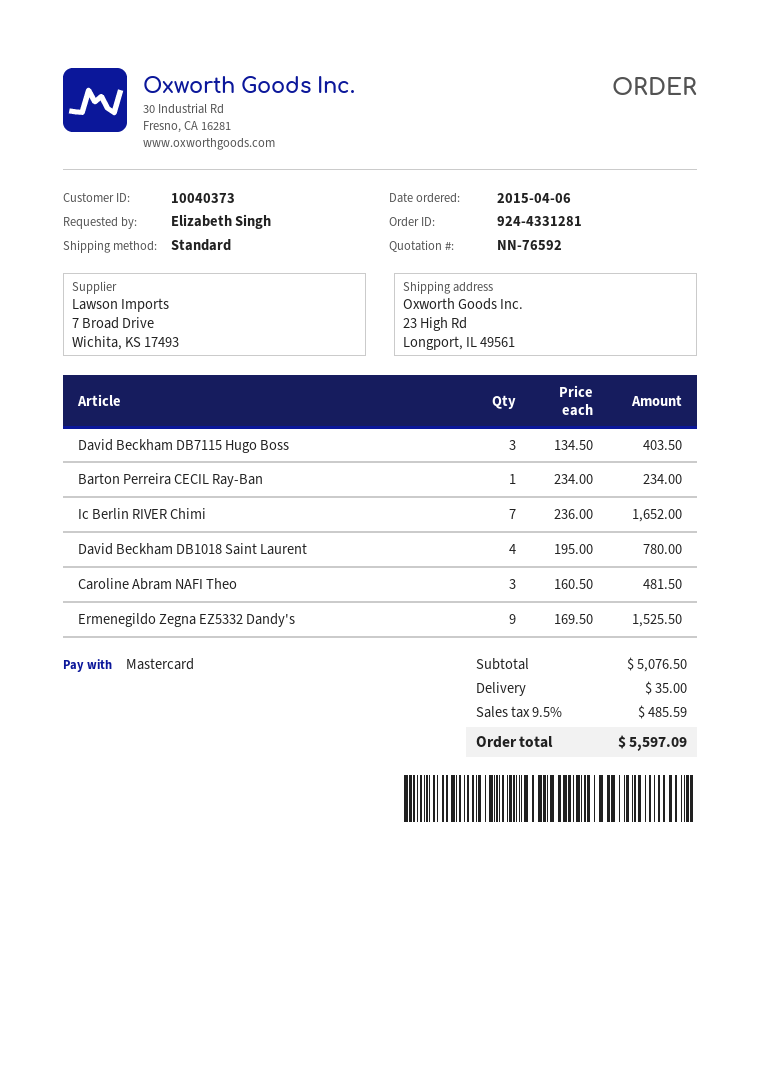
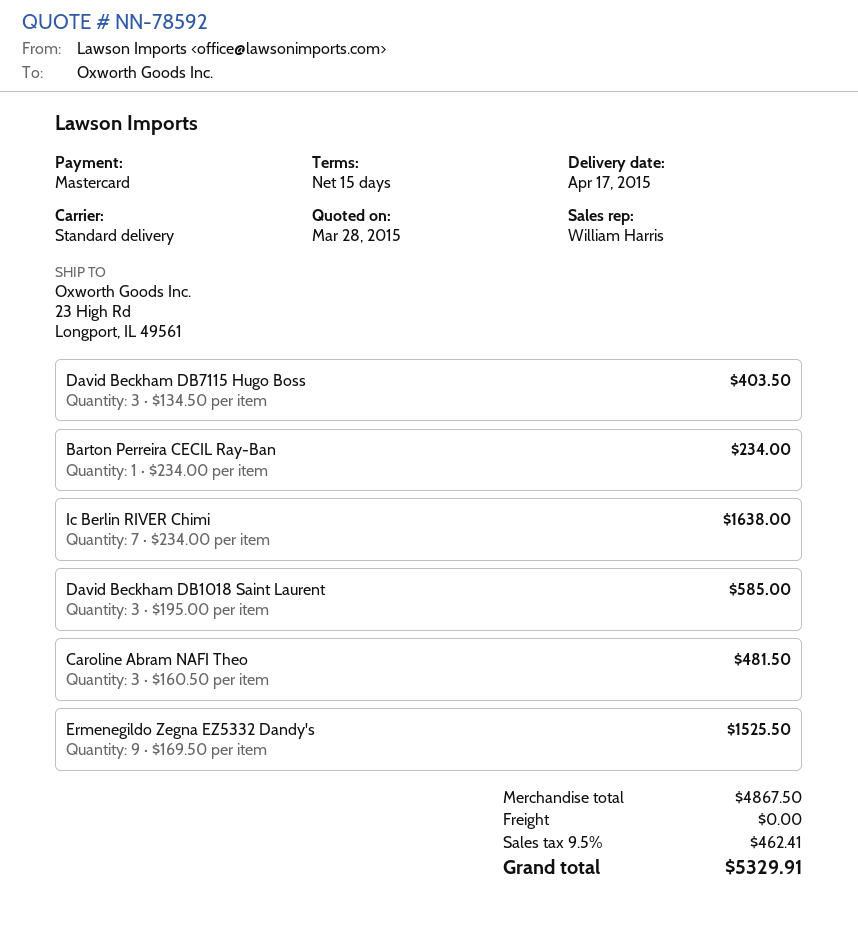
quote number: NN-76592 -> NN-78592
Ic Berlin RIVER Chimi: 7 x 236.00 = 1652.00 -> 7 x 234.00 = 1638.00
David Beckham DB1018 Saint Laurent: 4 x 195.00 = 780.00 -> 3 x 195.00 = 585.00
subtotal: 5076.50 -> 4867.50
shipping: 35.00 -> 0.00
tax: 9.5% = 485.59 -> 9.5% = 462.41
total: 5597.09 -> 5329.91

